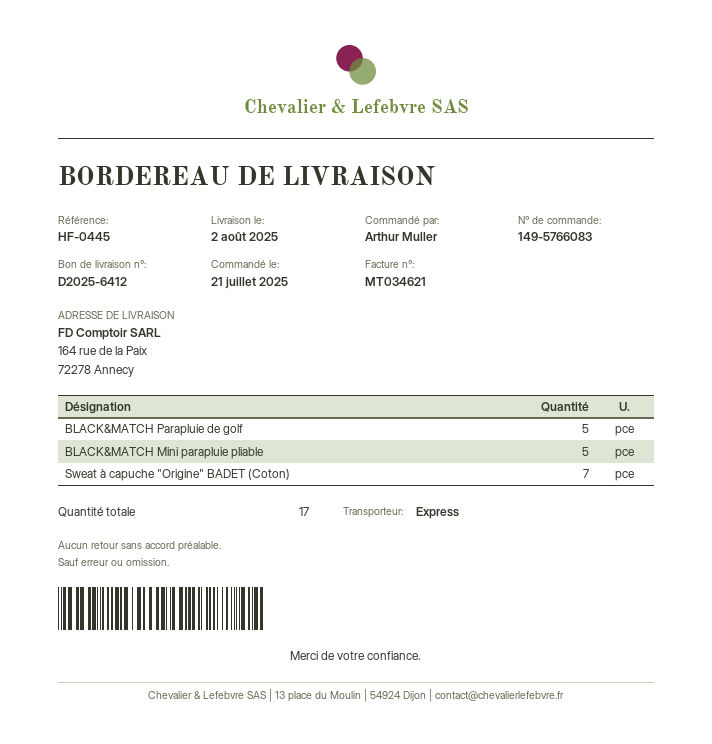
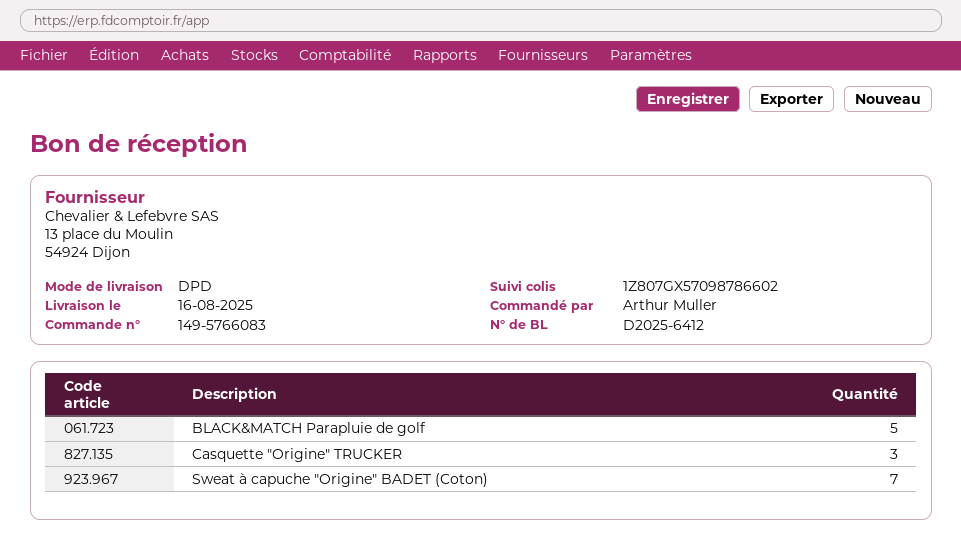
delivery date: 2025-08-02 -> 2025-08-16
shipping method: express -> DPD
BLACK&MATCH Mini parapluie pliable: 5 -> none
Casquette "Origine" TRUCKER: none -> 3

